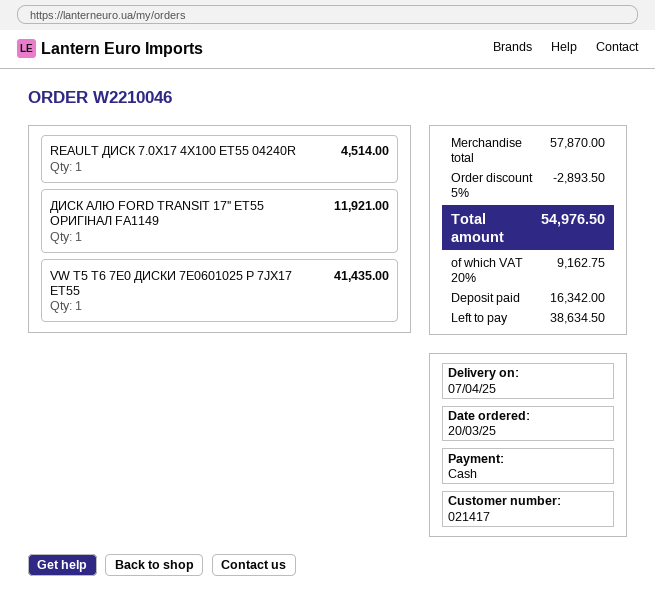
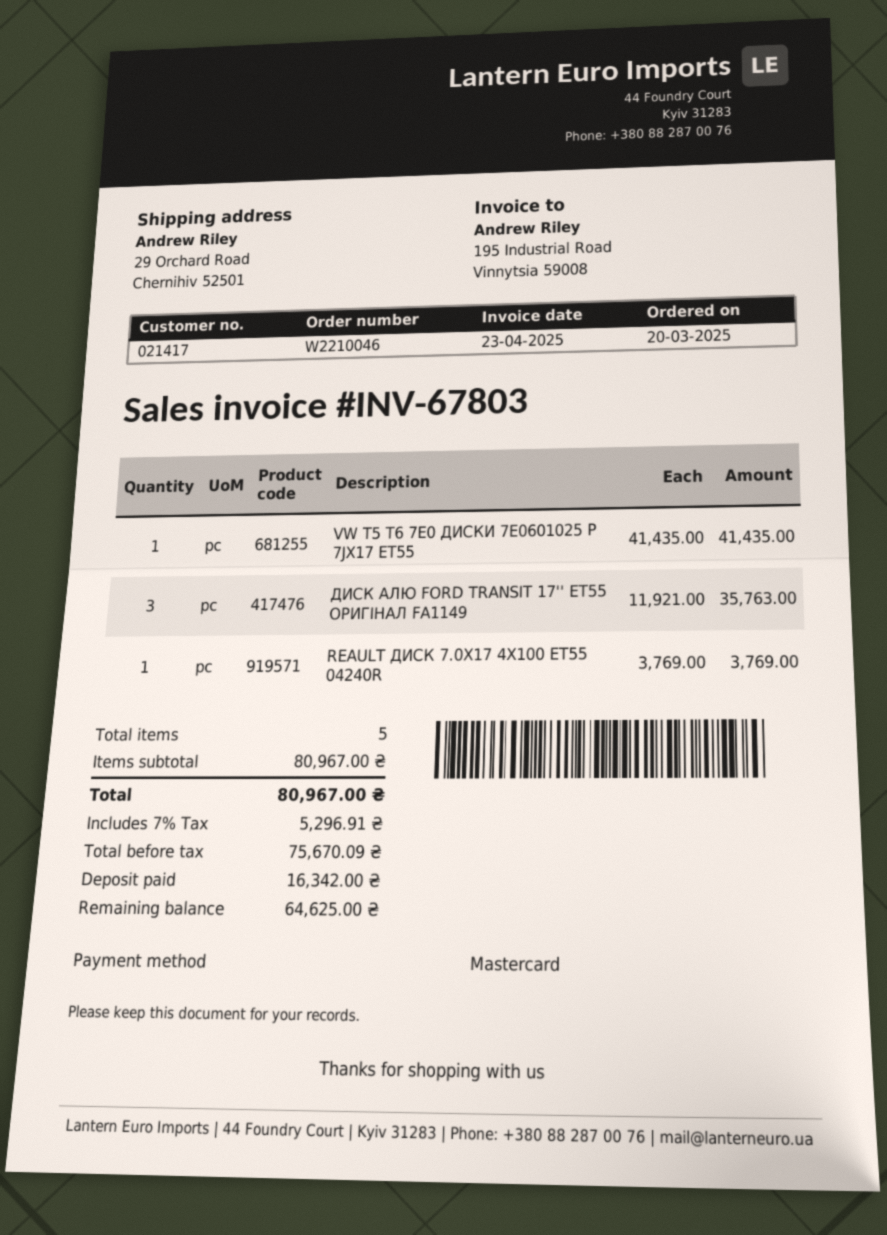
payment method: cash -> Mastercard
REAULT ДИСК 7.0X17 4X100 ET55 04240R: 1 for 4514.00 -> 1 for 3769.00
ДИСК АЛЮ FORD TRANSIT 17'' ET55 ОРИГІНАЛ FA1149: 1 for 11921.00 -> 3 for 35763.00
subtotal: 57870.00 -> 80967.00
discount: 5% = 2893.50 -> none
tax: 20% = 9162.75 -> 7% = 5296.91
total: 54976.50 -> 80967.00
balance: 38634.50 -> 64625.00

